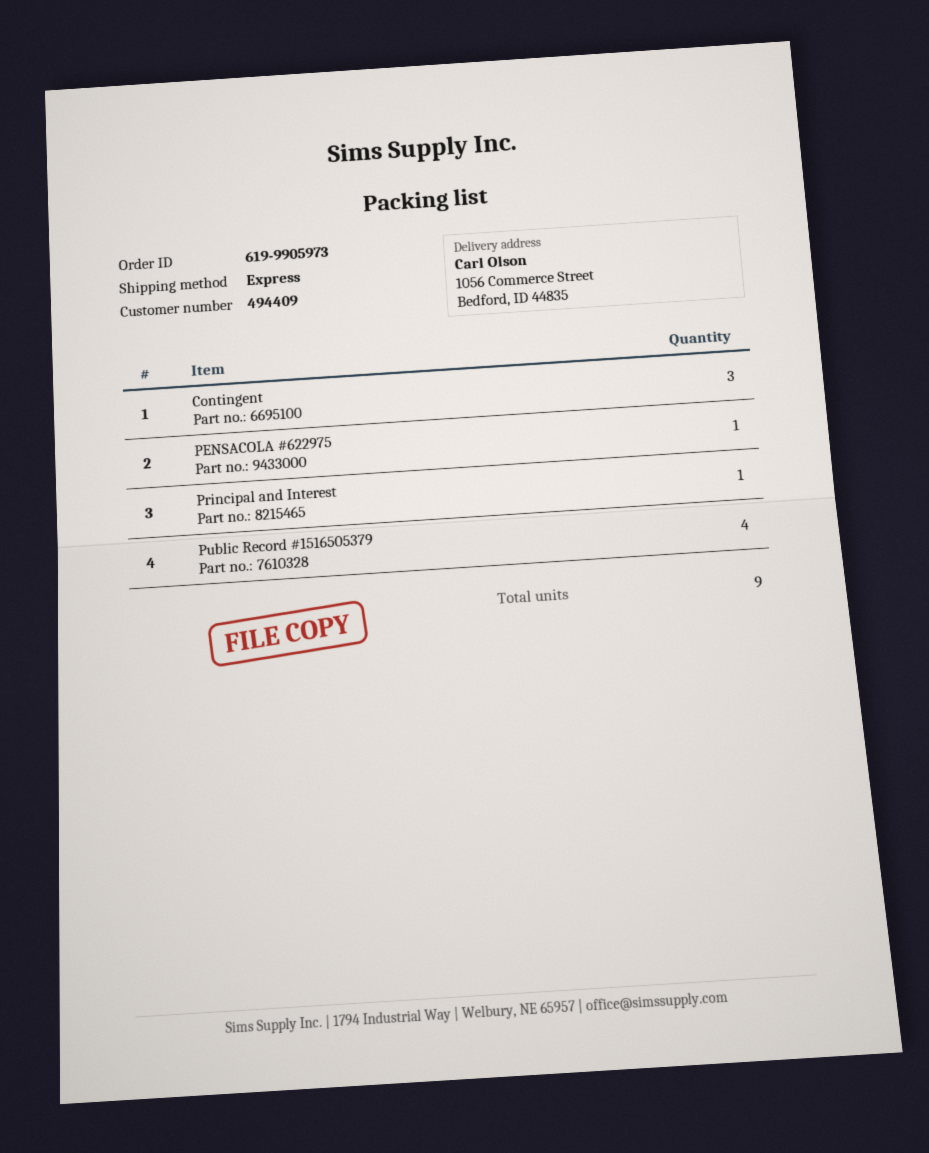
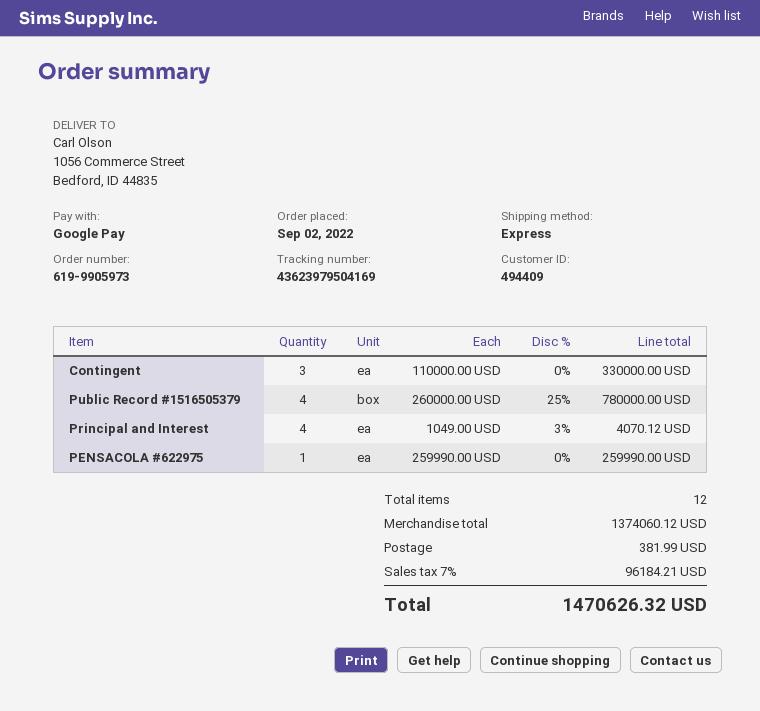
Principal and Interest: 1 -> 4
total quantity: 9 -> 12

